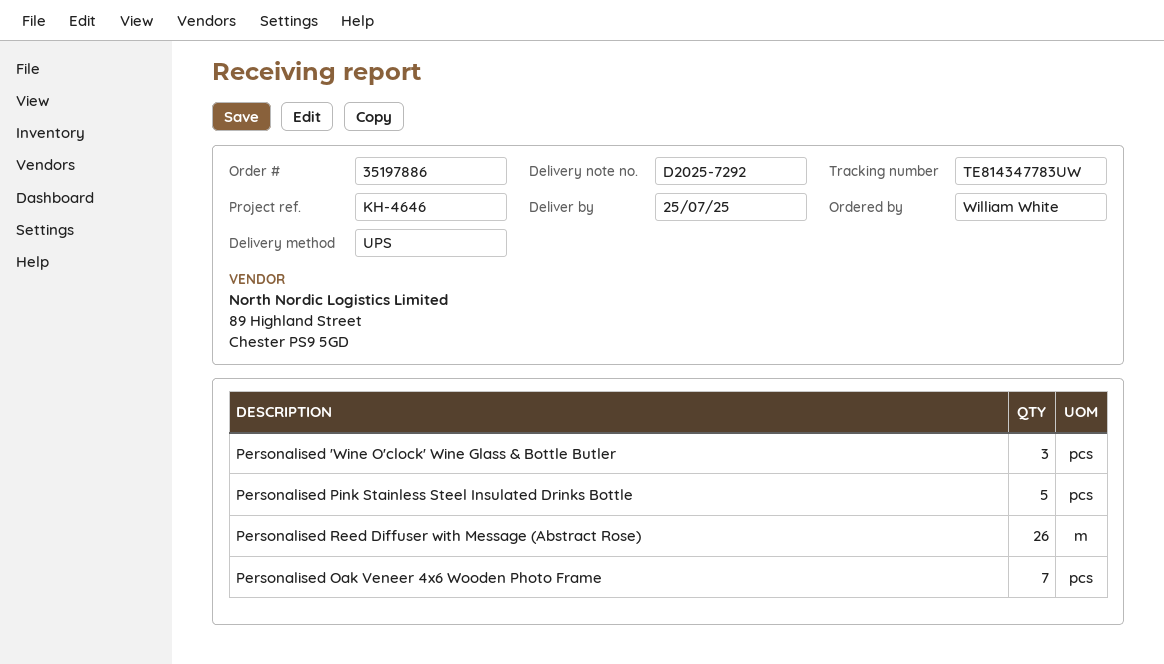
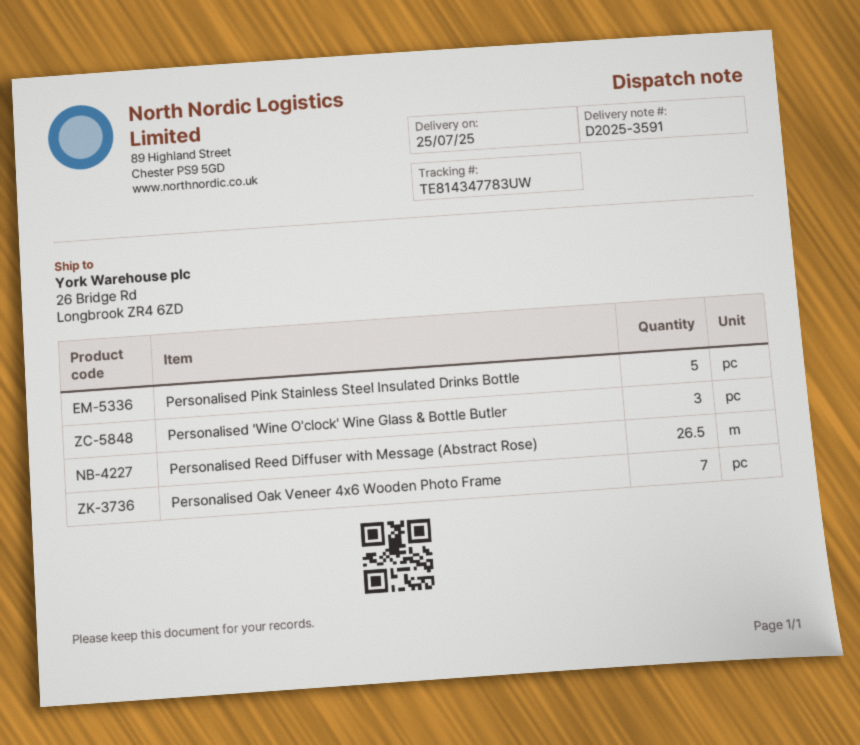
delivery note number: D2025-7292 -> D2025-3591
Personalised Reed Diffuser with Message (Abstract Rose): 26 -> 26.5

